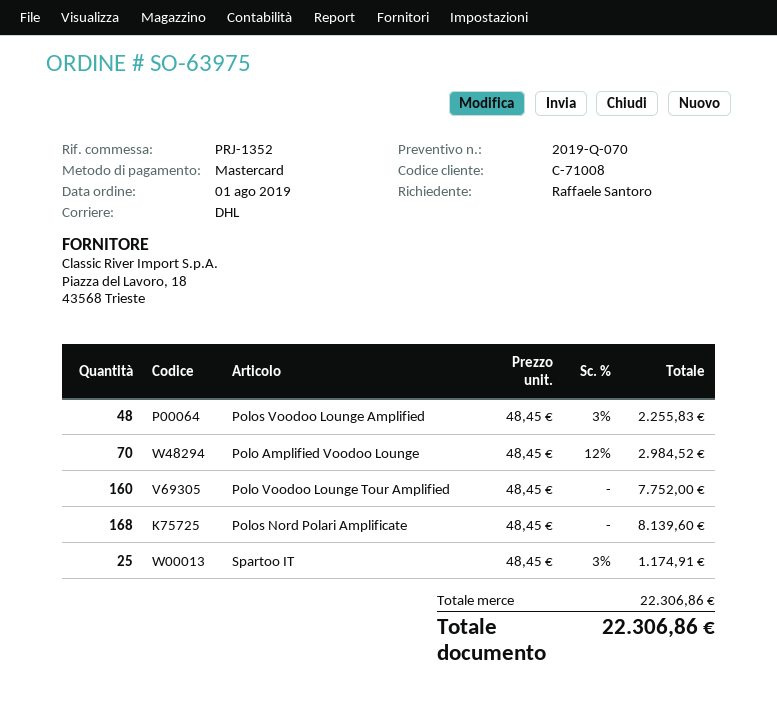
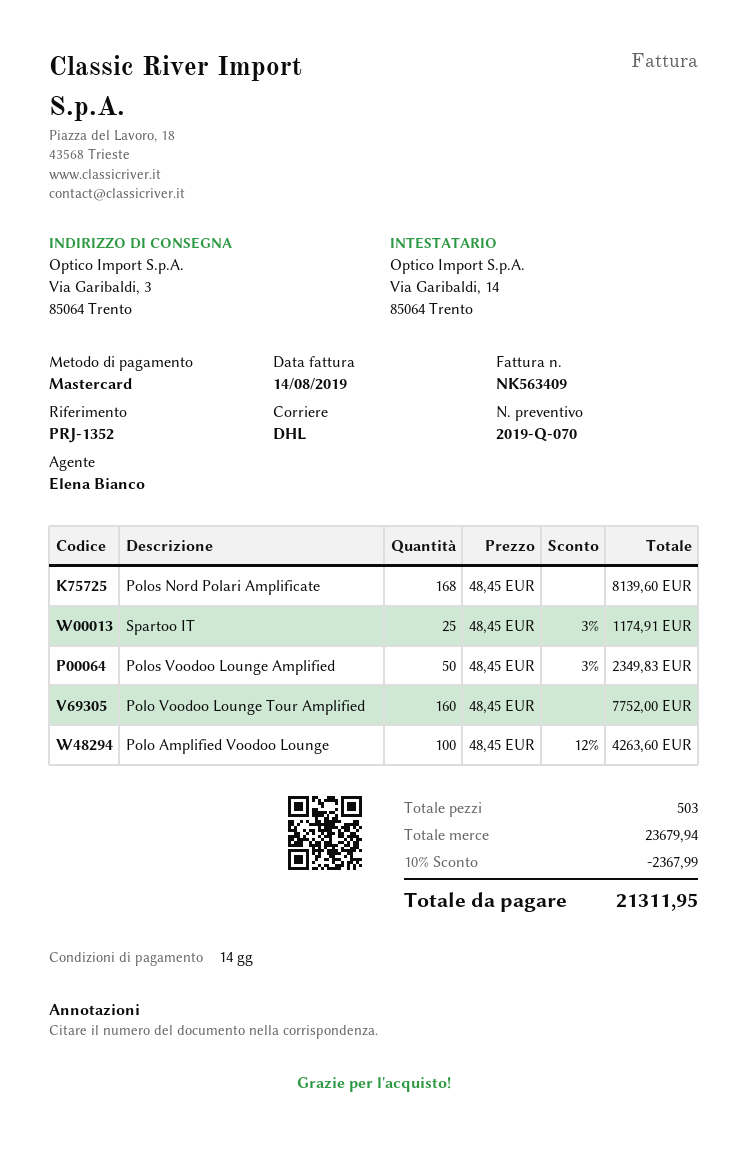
Polos Voodoo Lounge Amplified: 48 x 48.45 - 3% = 2255.83 -> 50 x 48.45 - 3% = 2349.83
Polo Amplified Voodoo Lounge: 70 x 48.45 - 12% = 2984.52 -> 100 x 48.45 - 12% = 4263.60
subtotal: 22306.86 -> 23679.94
discount: none -> 10% = 2367.99
total: 22306.86 -> 21311.95

